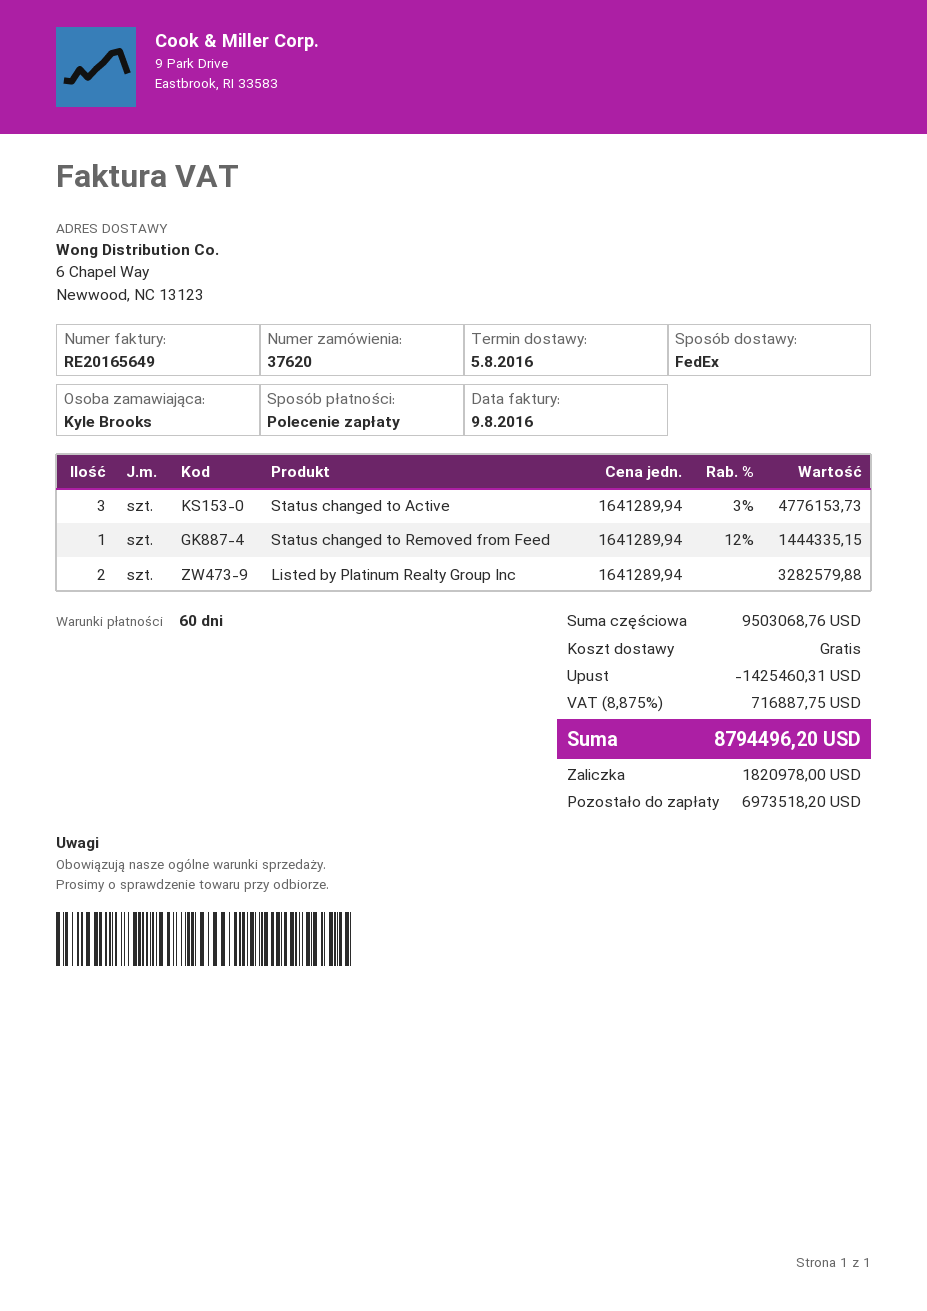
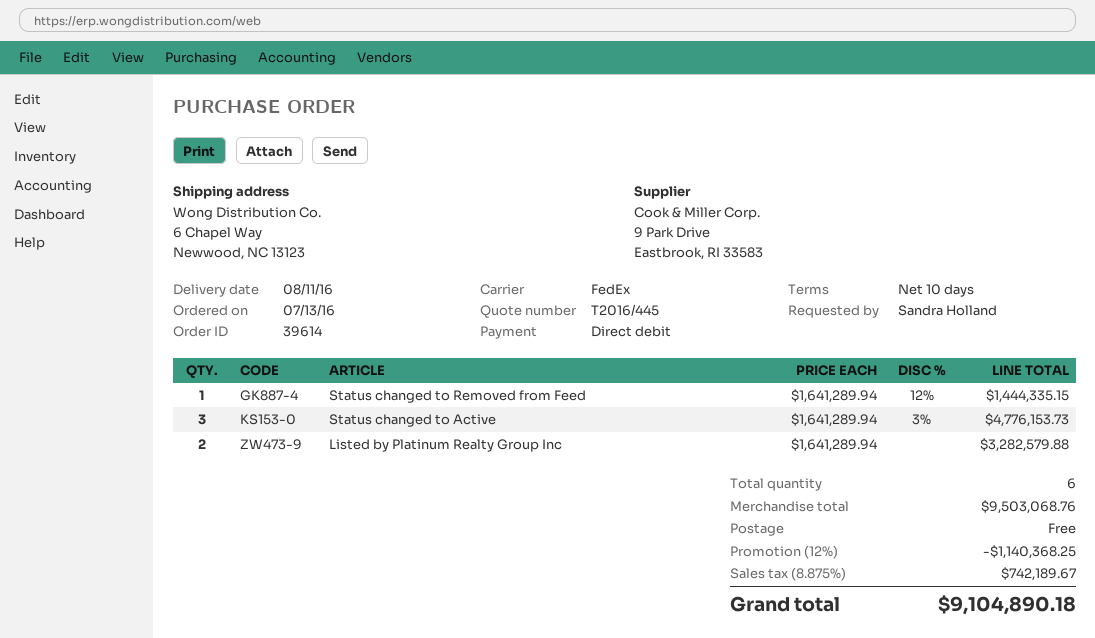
order number: 37620 -> 39614
delivery date: 2016-08-05 -> 2016-08-11
payment terms: 60 days -> 10 days
ordered by: Kyle Brooks -> Sandra Holland
discount: 1425460.31 -> 1140368.25
tax: 8.875% = 716887.75 -> 8.875% = 742189.67
total: 8794496.20 -> 9104890.18

